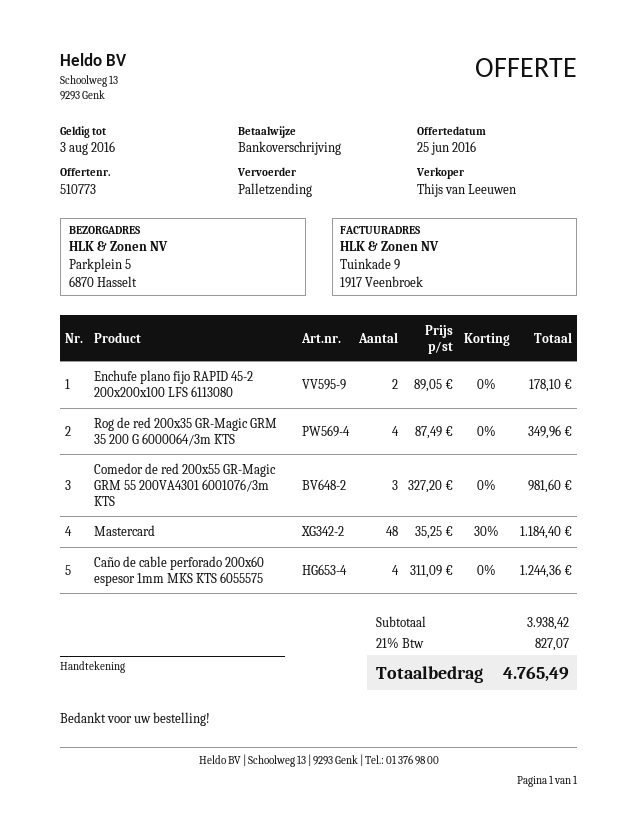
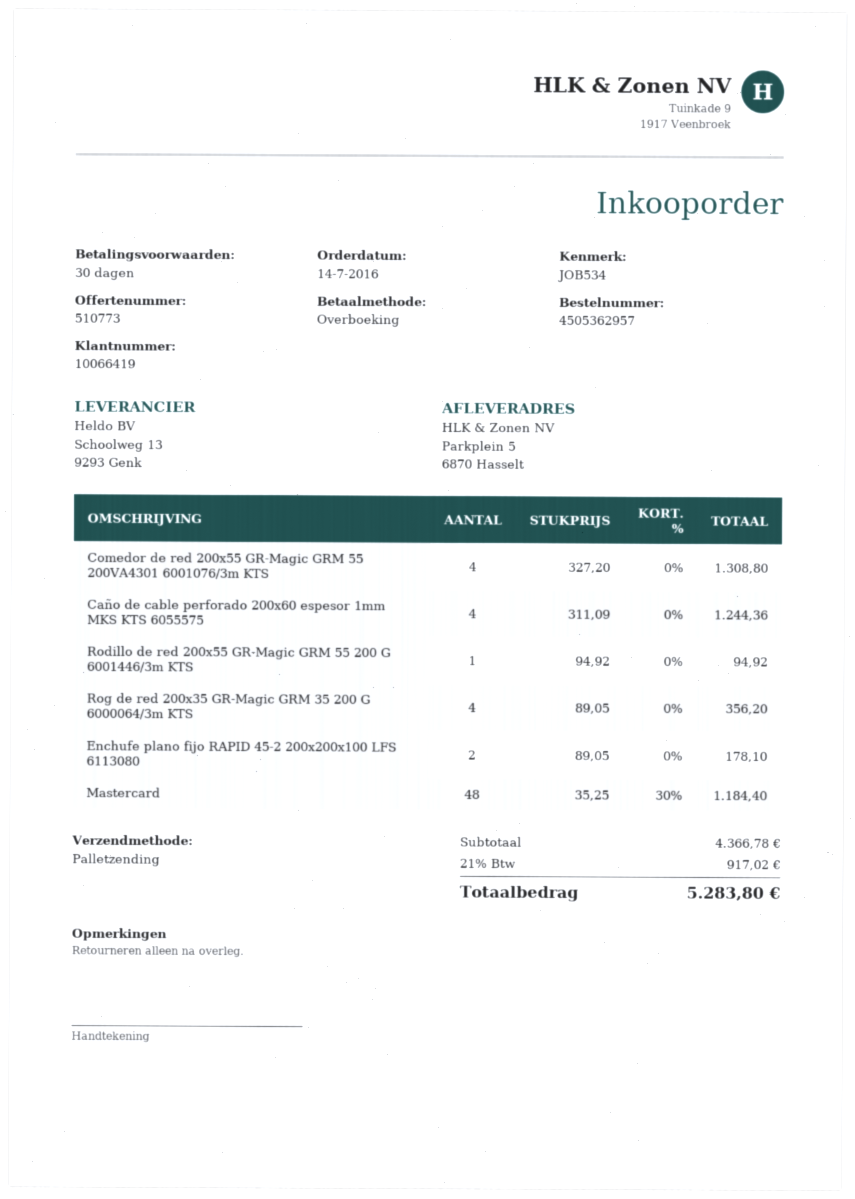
Rog de red 200x35 GR-Magic GRM 35 200 G 6000064/3m KTS: 4 x 87.49 = 349.96 -> 4 x 89.05 = 356.20
Comedor de red 200x55 GR-Magic GRM 55 200VA4301 6001076/3m KTS: 3 x 327.20 = 981.60 -> 4 x 327.20 = 1308.80
Rodillo de red 200x55 GR-Magic GRM 55 200 G 6001446/3m KTS: none -> 1 x 94.92 = 94.92
subtotal: 3938.42 -> 4366.78
tax: 21% = 827.07 -> 21% = 917.02
total: 4765.49 -> 5283.80

